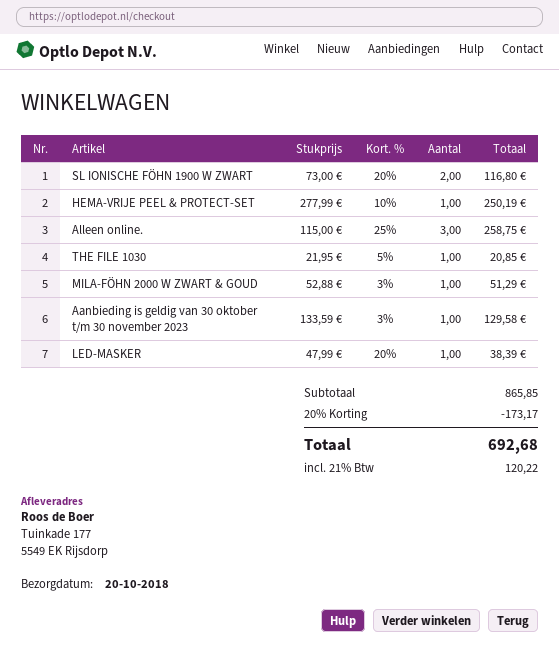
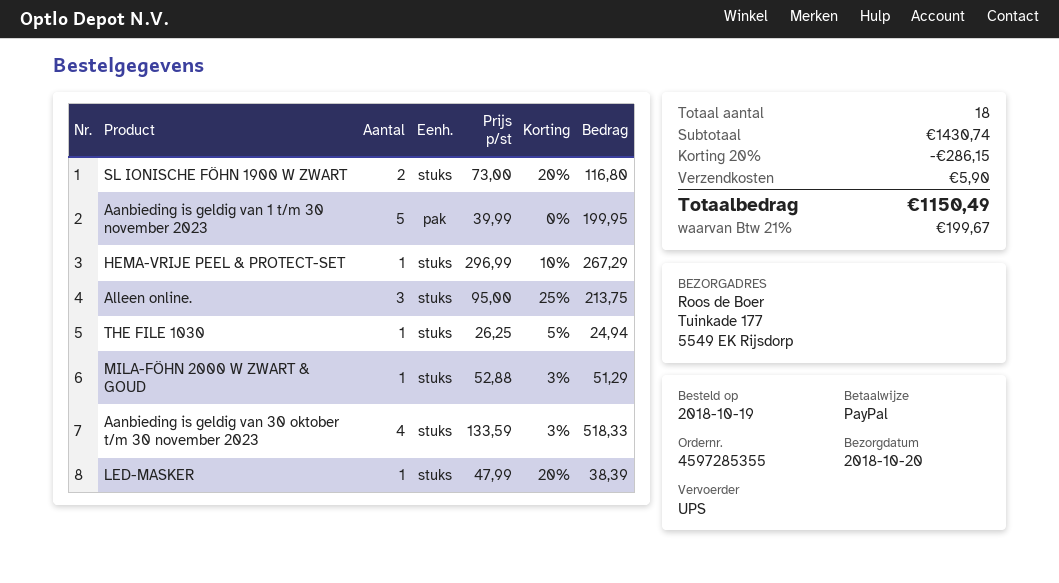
HEMA-VRIJE PEEL & PROTECT-SET: 1 x 277.99 - 10% = 250.19 -> 1 x 296.99 - 10% = 267.29
Alleen online.: 3 x 115.00 - 25% = 258.75 -> 3 x 95.00 - 25% = 213.75
THE FILE 1030: 1 x 21.95 - 5% = 20.85 -> 1 x 26.25 - 5% = 24.94
Aanbieding is geldig van 30 oktober t/m 30 november 2023: 1 x 133.59 - 3% = 129.58 -> 4 x 133.59 - 3% = 518.33
Aanbieding is geldig van 1 t/m 30 november 2023: none -> 5 x 39.99 = 199.95
subtotal: 865.85 -> 1430.74
discount: 20% = 173.17 -> 20% = 286.15
shipping: none -> 5.90
tax: 21% = 120.22 -> 21% = 199.67
total: 692.68 -> 1150.49

